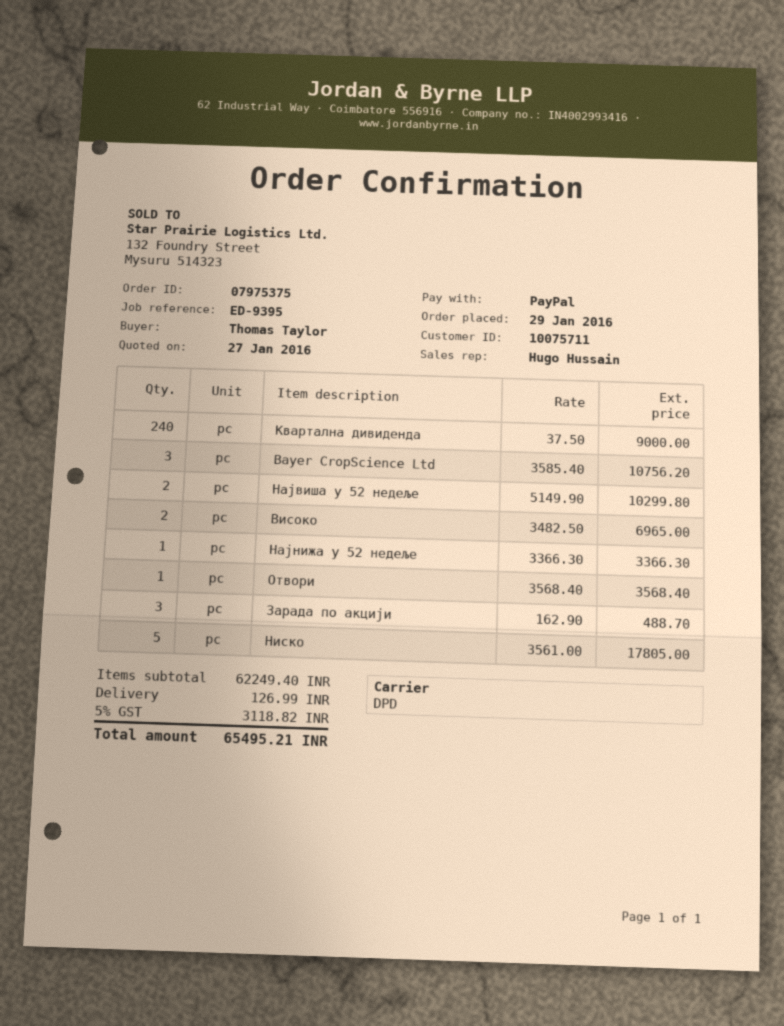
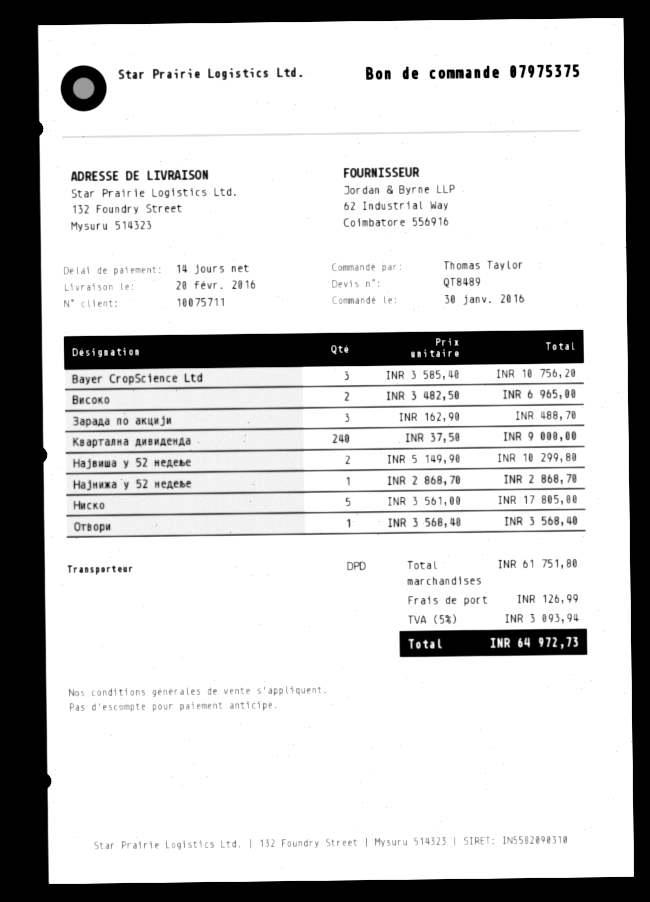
order date: 2016-01-29 -> 2016-01-30
Најнижа у 52 недеље: 1 x 3366.30 = 3366.30 -> 1 x 2868.70 = 2868.70
subtotal: 62249.40 -> 61751.80
tax: 5% = 3118.82 -> 5% = 3093.94
total: 65495.21 -> 64972.73

